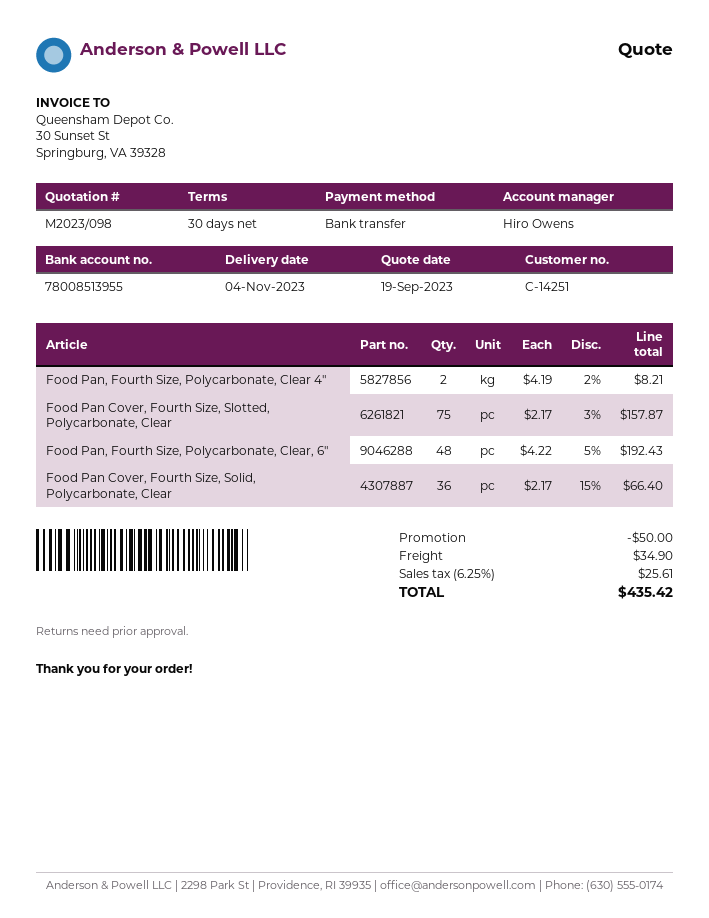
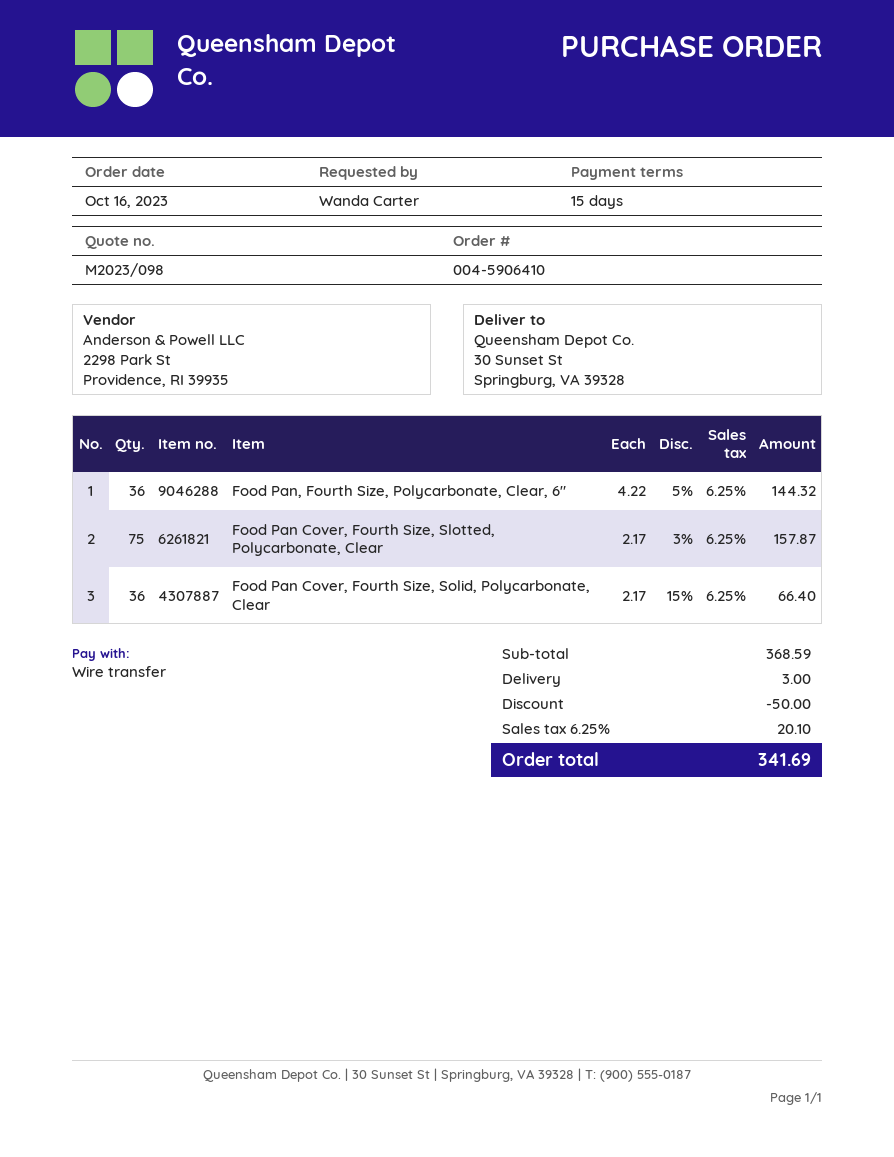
payment terms: 30 days -> 15 days
Food Pan, Fourth Size, Polycarbonate, Clear 4": 2 x 4.19 - 2% = 8.21 -> none
Food Pan, Fourth Size, Polycarbonate, Clear, 6": 48 x 4.22 - 5% = 192.43 -> 36 x 4.22 - 5% = 144.32
shipping: 34.90 -> 3.00
tax: 6.25% = 25.61 -> 6.25% = 20.10
total: 435.42 -> 341.69

